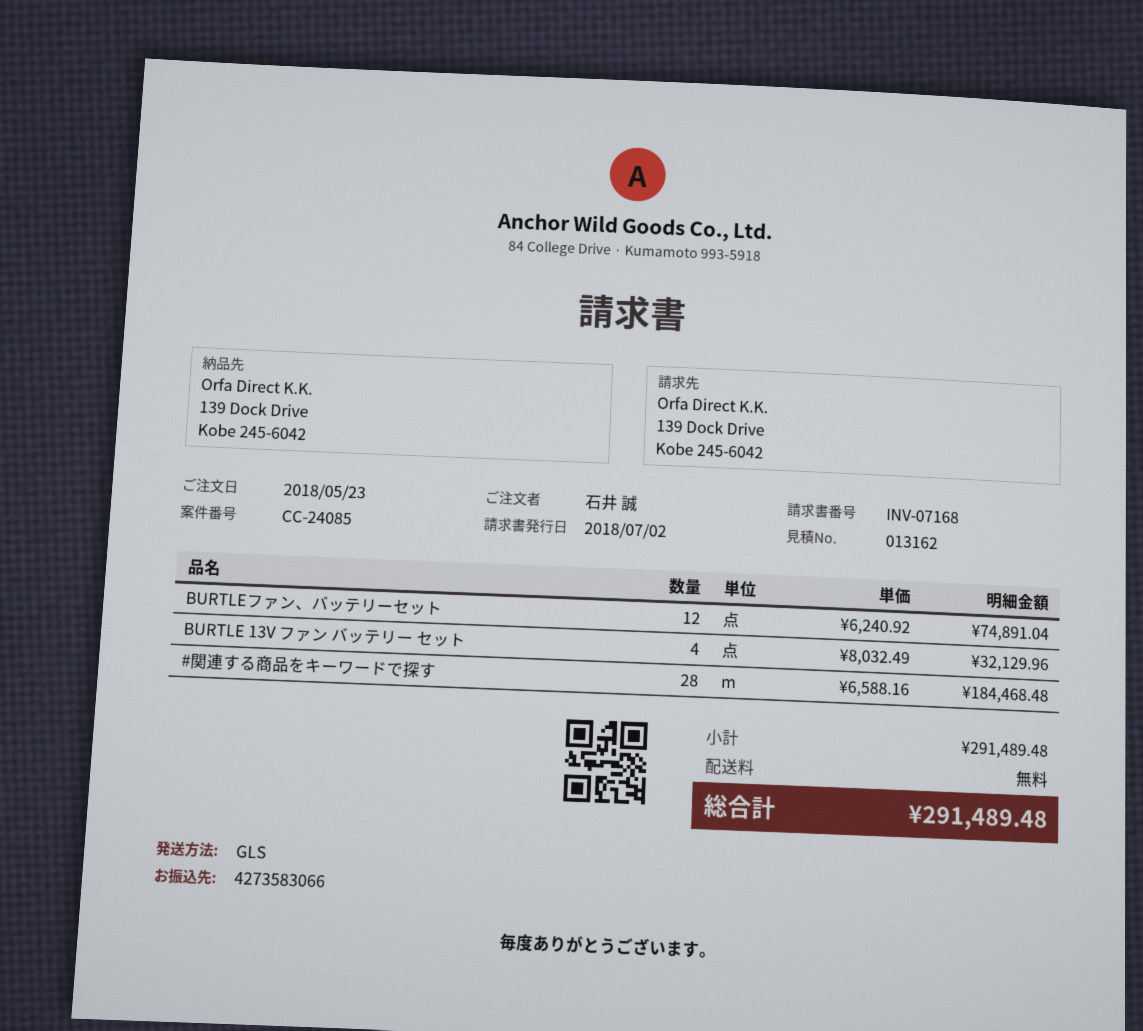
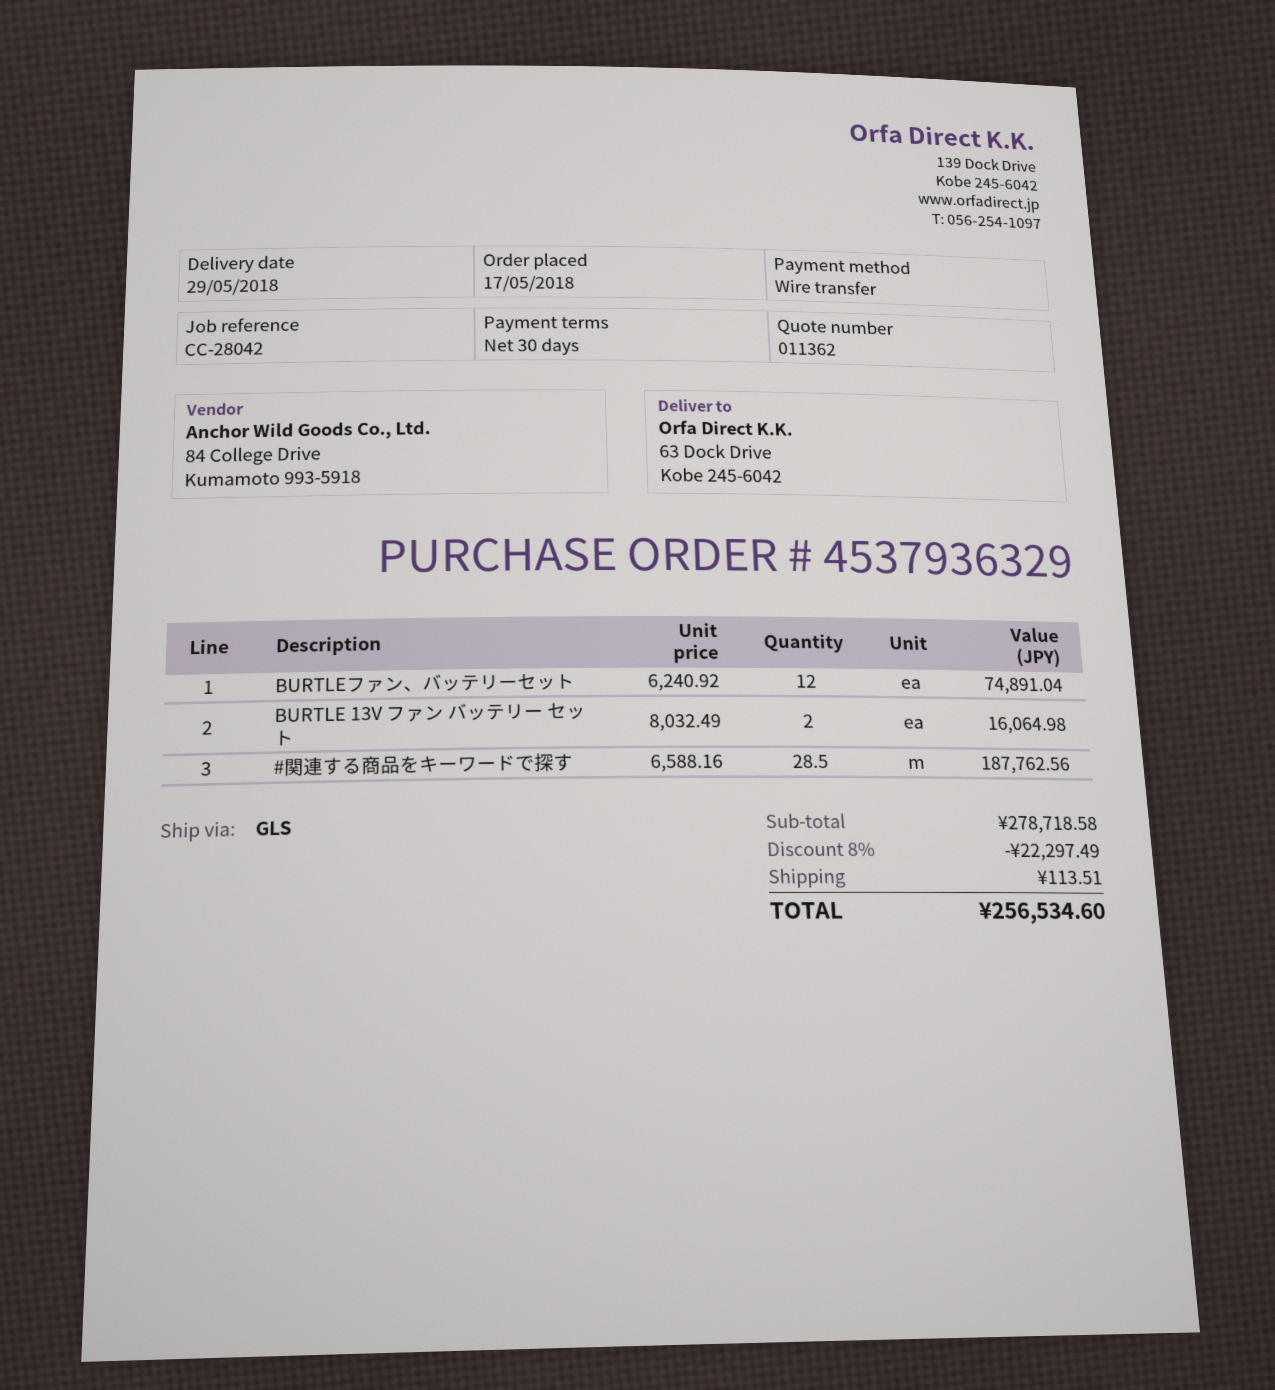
quote number: 013162 -> 011362
order date: 2018-05-23 -> 2018-05-17
reference: CC-24085 -> CC-28042
ship to: 139 Dock Drive, Kobe 245-6042 -> 63 Dock Drive, Kobe 245-6042
BURTLE 13V ファン バッテリー セット: 4 x 8032.49 = 32129.96 -> 2 x 8032.49 = 16064.98
#関連する商品をキーワードで探す: 28 x 6588.16 = 184468.48 -> 28.5 x 6588.16 = 187762.56
subtotal: 291489.48 -> 278718.58
discount: none -> 8% = 22297.49
shipping: 0.00 -> 113.51
total: 291489.48 -> 256534.60

